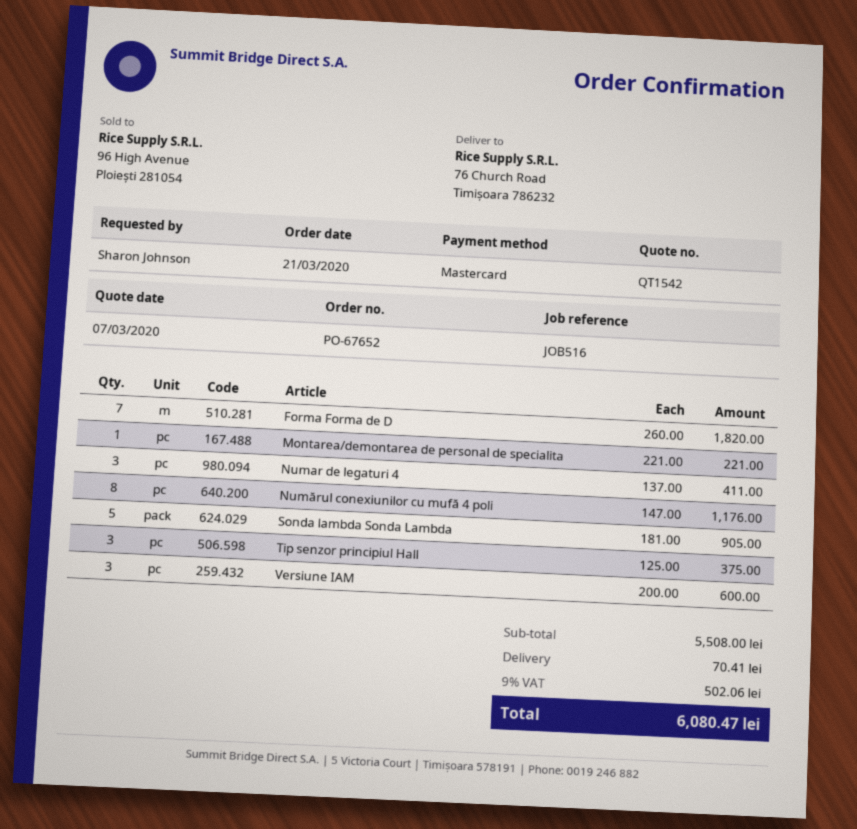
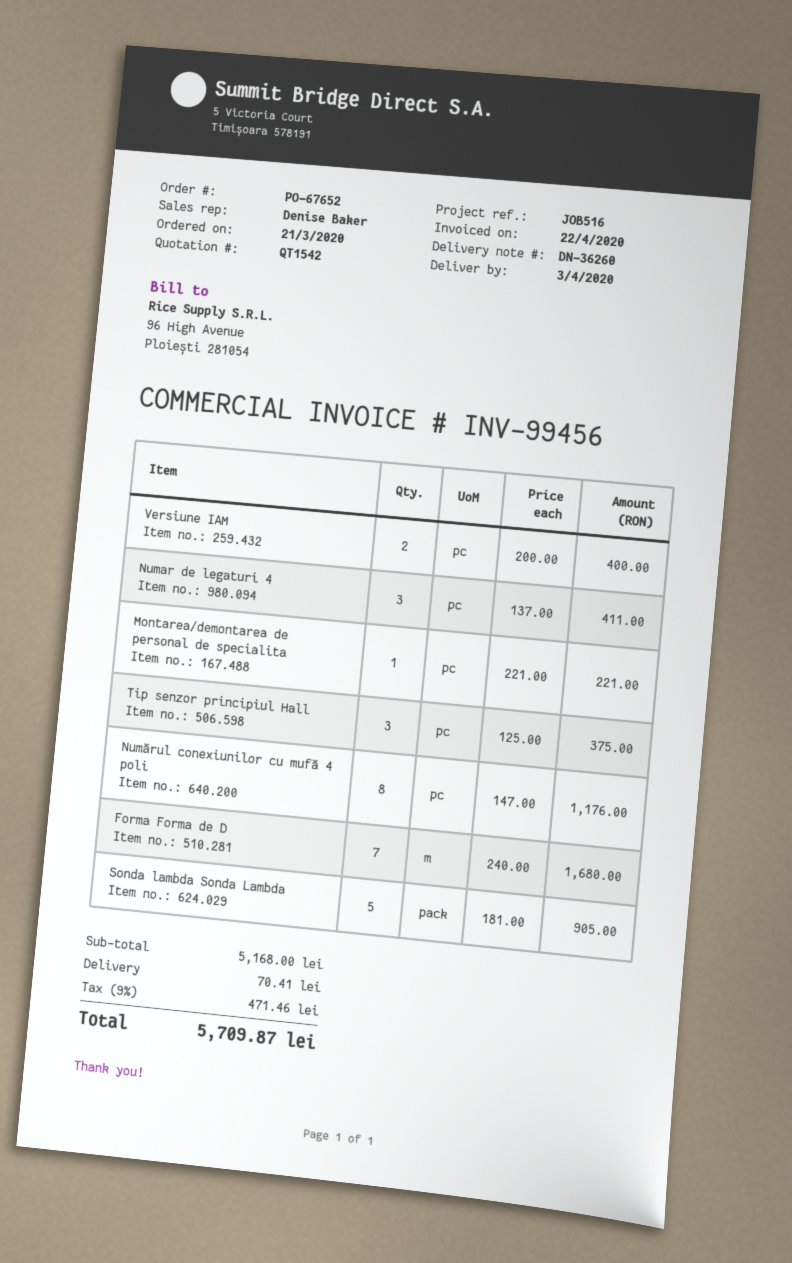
Forma Forma de D: 7 x 260.00 = 1820.00 -> 7 x 240.00 = 1680.00
Versiune IAM: 3 x 200.00 = 600.00 -> 2 x 200.00 = 400.00
subtotal: 5508.00 -> 5168.00
tax: 9% = 502.06 -> 9% = 471.46
total: 6080.47 -> 5709.87

